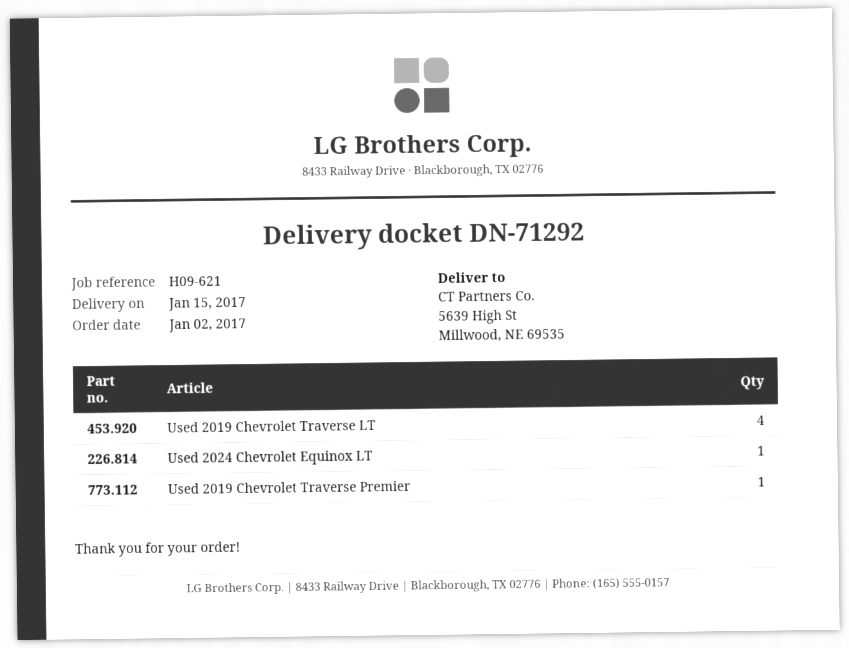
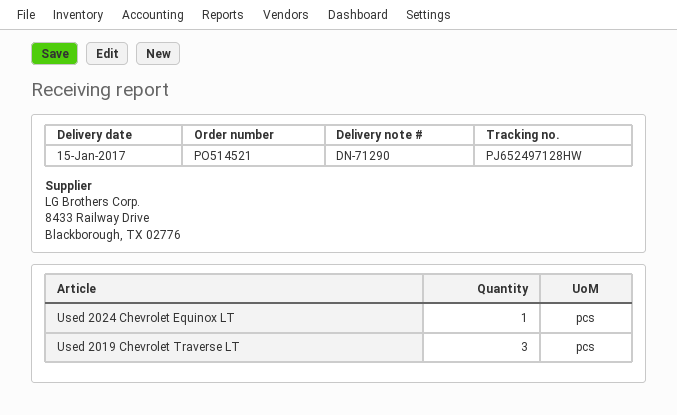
delivery note number: DN-71292 -> DN-71290
Used 2019 Chevrolet Traverse LT: 4 -> 3
Used 2019 Chevrolet Traverse Premier: 1 -> none

